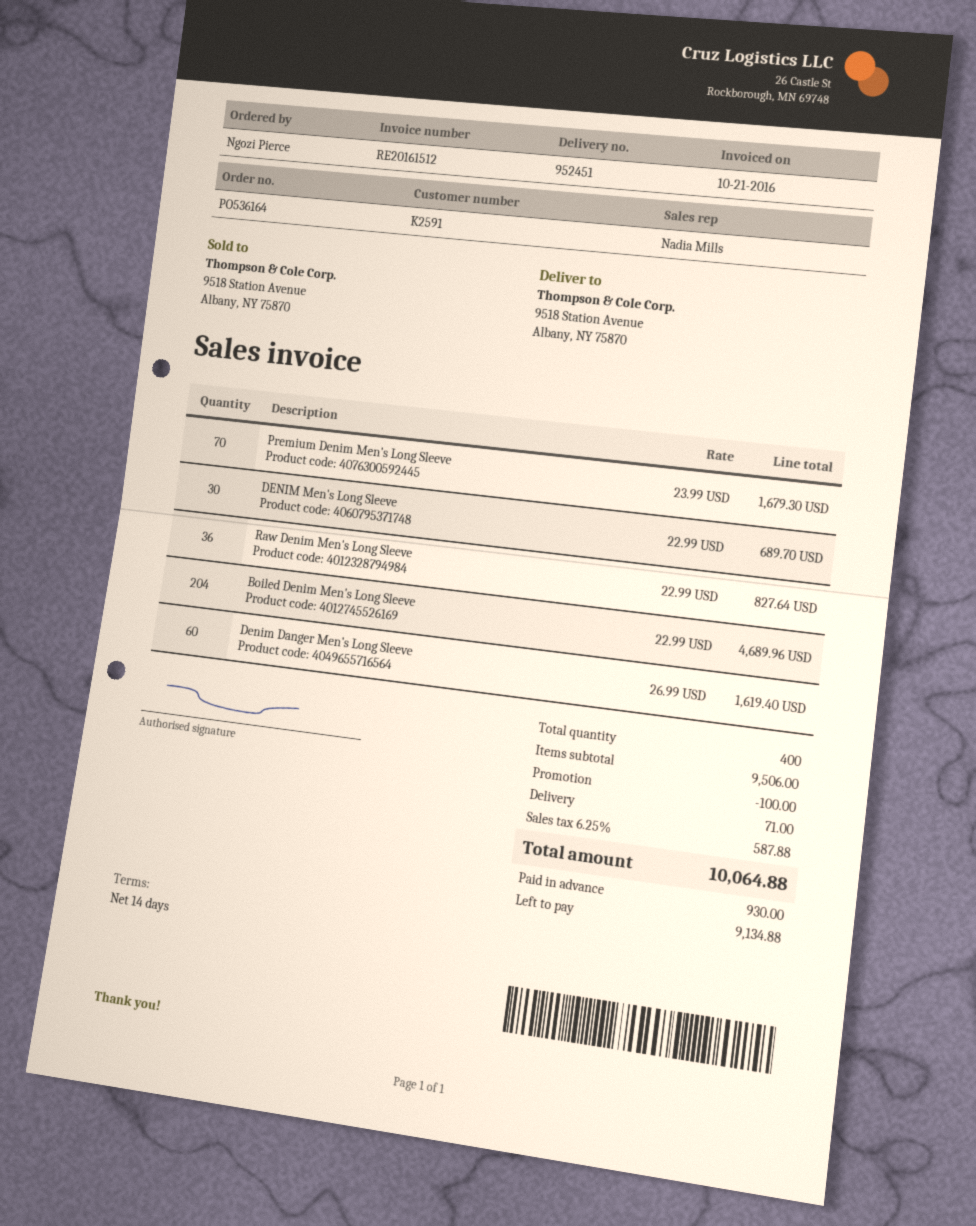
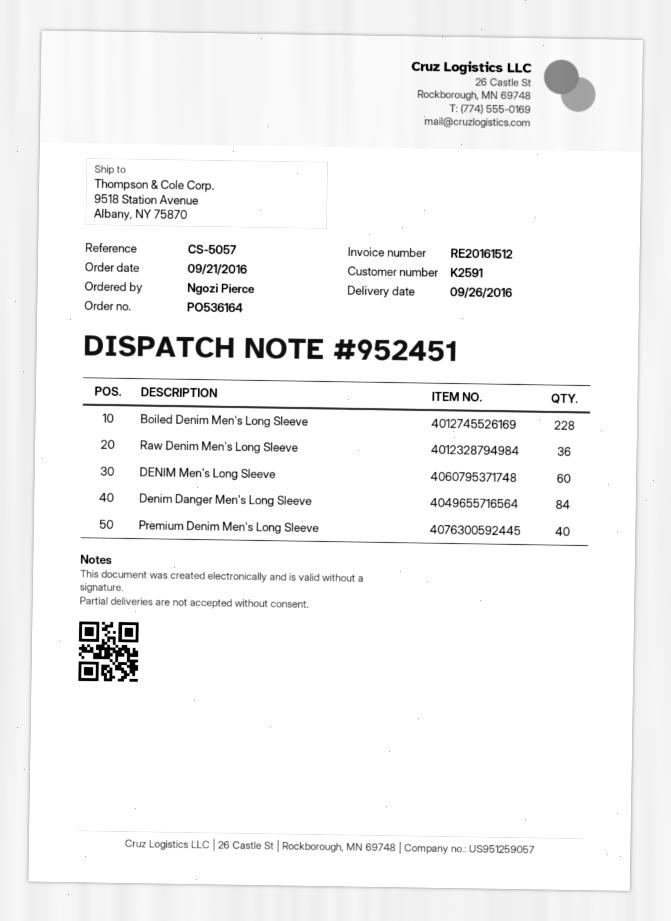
Premium Denim Men's Long Sleeve: 70 -> 40
DENIM Men's Long Sleeve: 30 -> 60
Boiled Denim Men's Long Sleeve: 204 -> 228
Denim Danger Men's Long Sleeve: 60 -> 84

